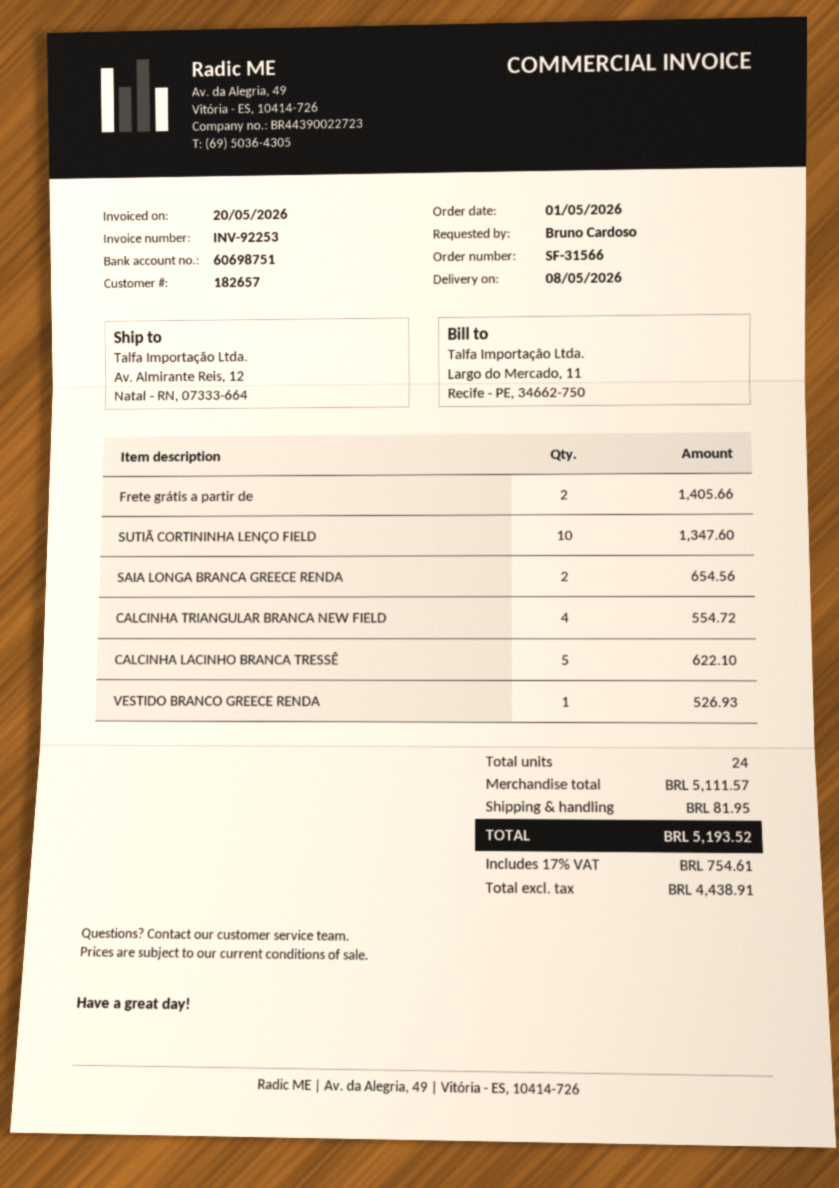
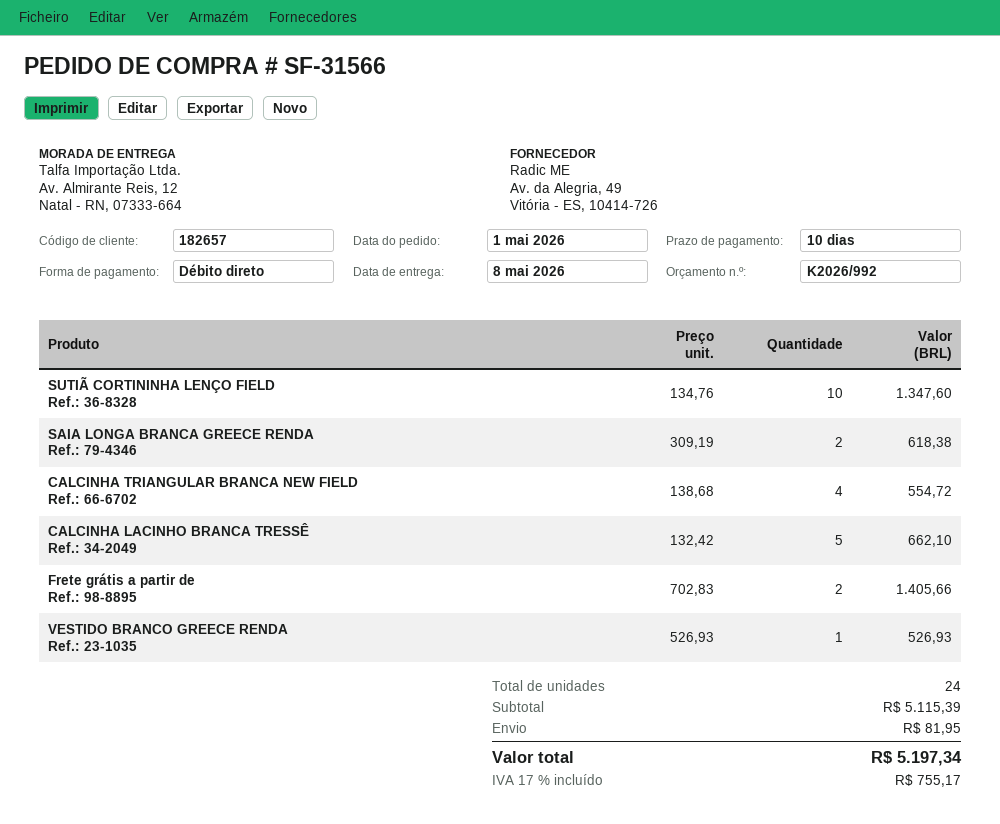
SAIA LONGA BRANCA GREECE RENDA: 2 for 654.56 -> 2 for 618.38
CALCINHA LACINHO BRANCA TRESSÊ: 5 for 622.10 -> 5 for 662.10
subtotal: 5111.57 -> 5115.39
tax: 17% = 754.61 -> 17% = 755.17
total: 5193.52 -> 5197.34

